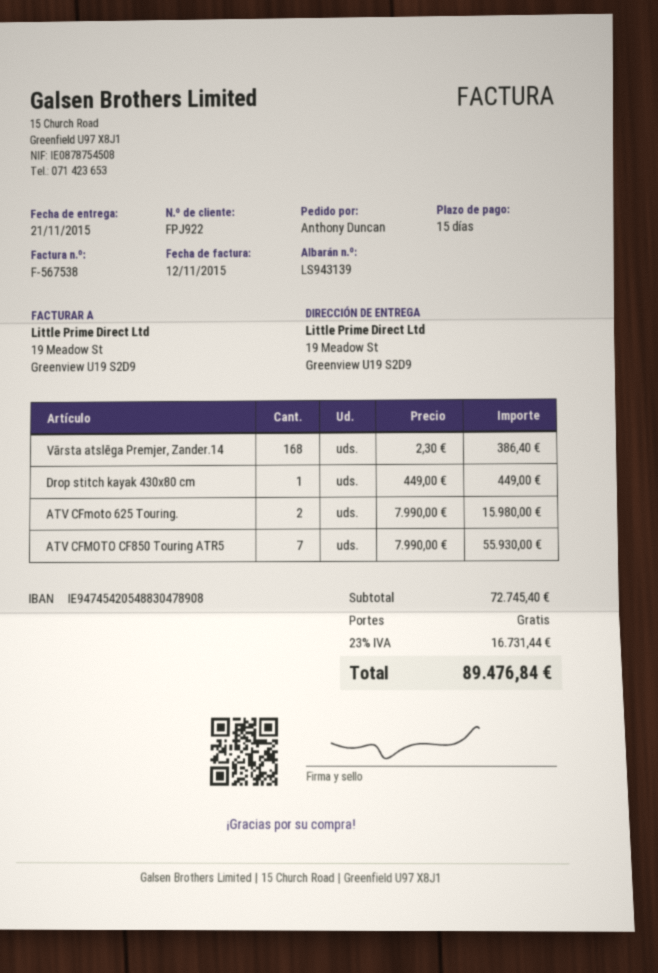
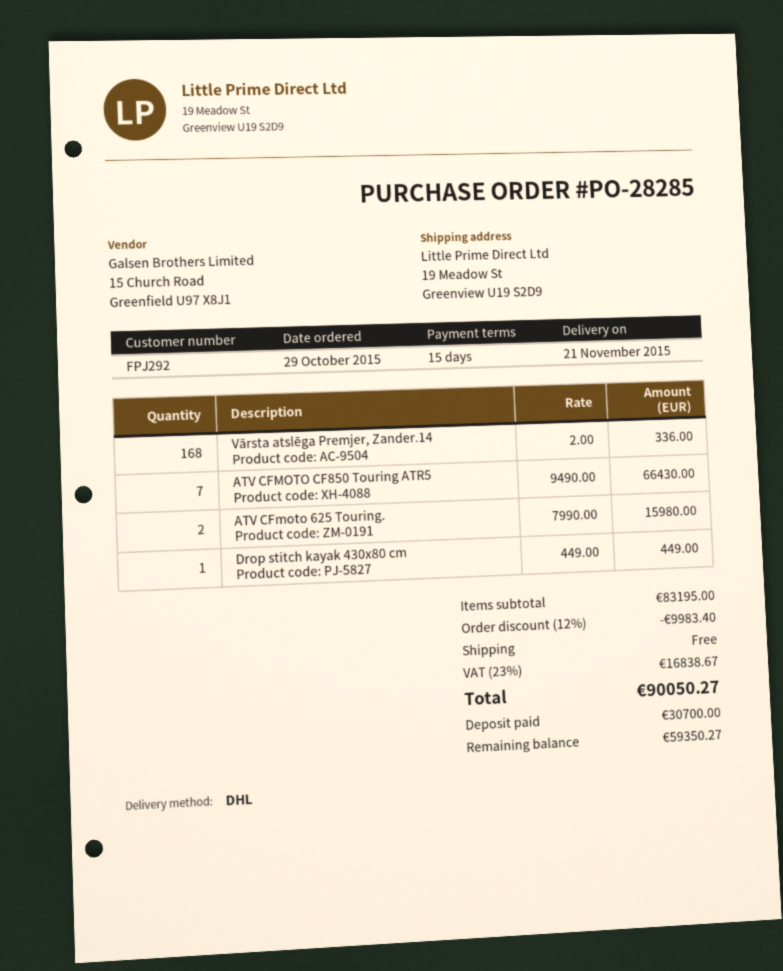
customer number: FPJ922 -> FPJ292
Vārsta atslēga Premjer, Zander.14: 168 x 2.30 = 386.40 -> 168 x 2.00 = 336.00
ATV CFMOTO CF850 Touring ATR5: 7 x 7990.00 = 55930.00 -> 7 x 9490.00 = 66430.00
subtotal: 72745.40 -> 83195.00
discount: none -> 12% = 9983.40
tax: 23% = 16731.44 -> 23% = 16838.67
total: 89476.84 -> 90050.27

